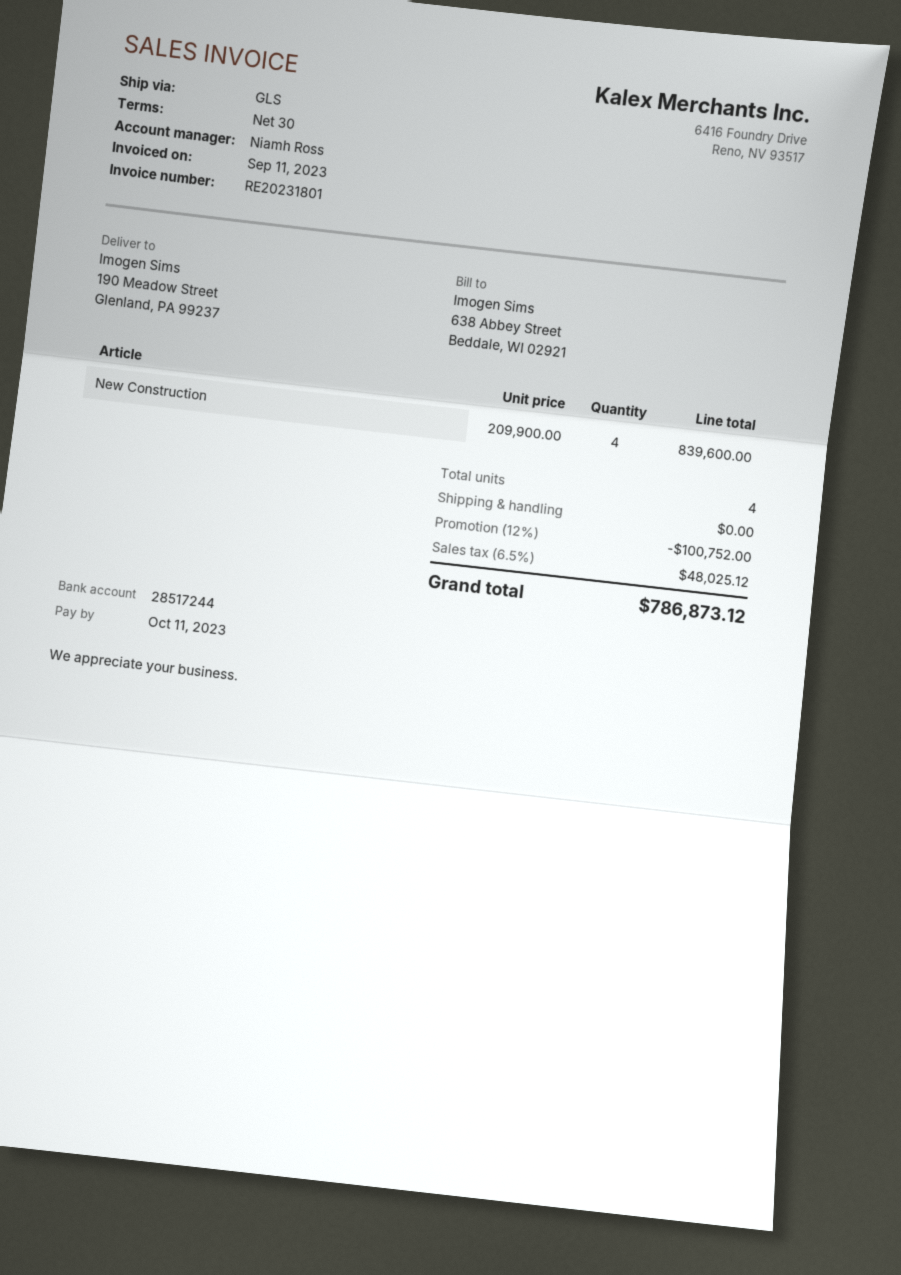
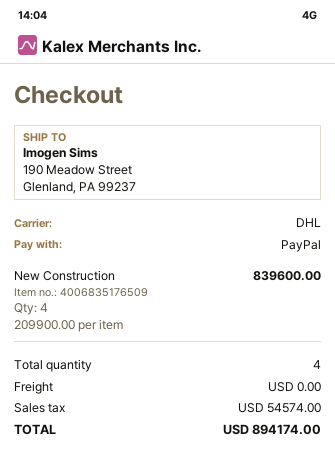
shipping method: GLS -> DHL
discount: 12% = 100752.00 -> none
tax: 48025.12 -> 54574.00
total: 786873.12 -> 894174.00

